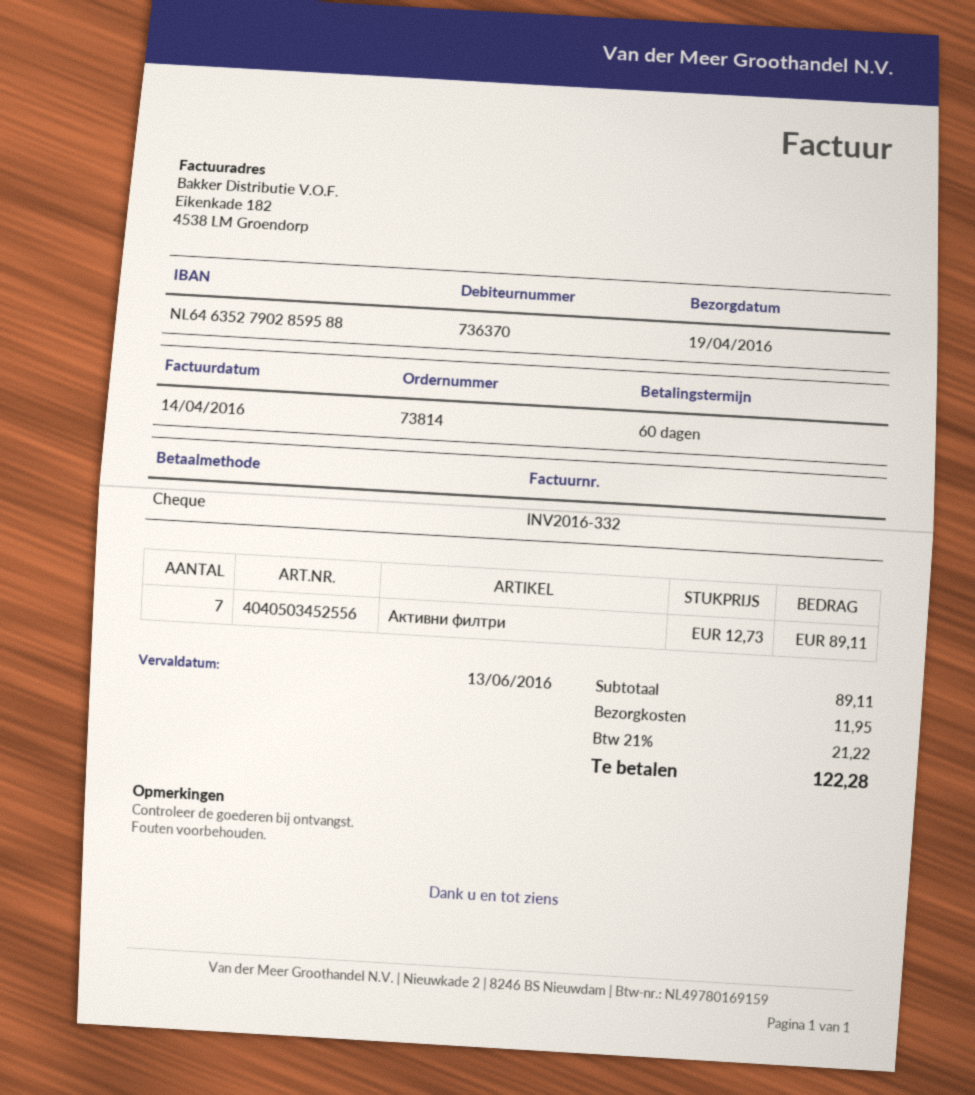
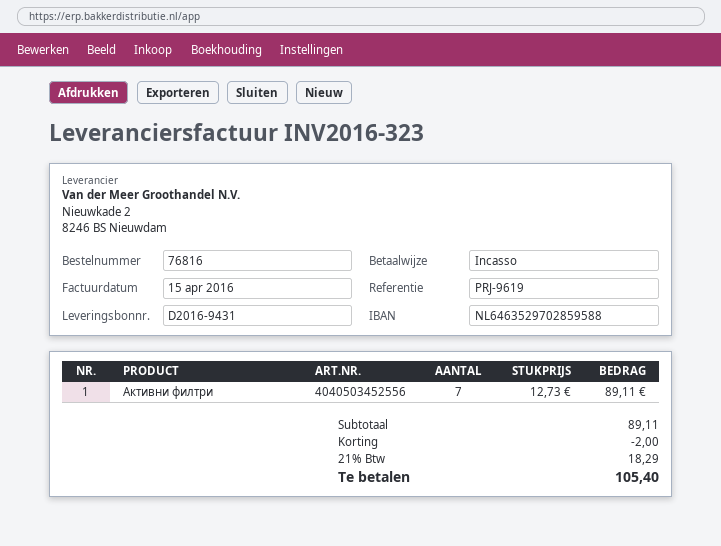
order number: 73814 -> 76816
invoice number: INV2016-332 -> INV2016-323
invoice date: 2016-04-14 -> 2016-04-15
payment method: cheque -> direct debit
bank account: NL6463527902859588 -> NL6463529702859588
discount: none -> 2.00
shipping: 11.95 -> none
tax: 21% = 21.22 -> 21% = 18.29
total: 122.28 -> 105.40

